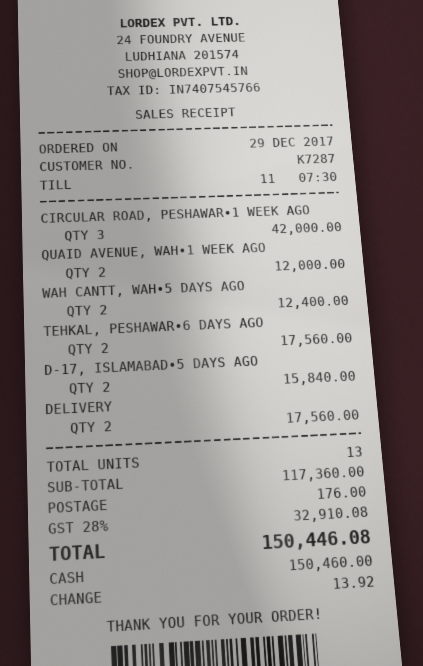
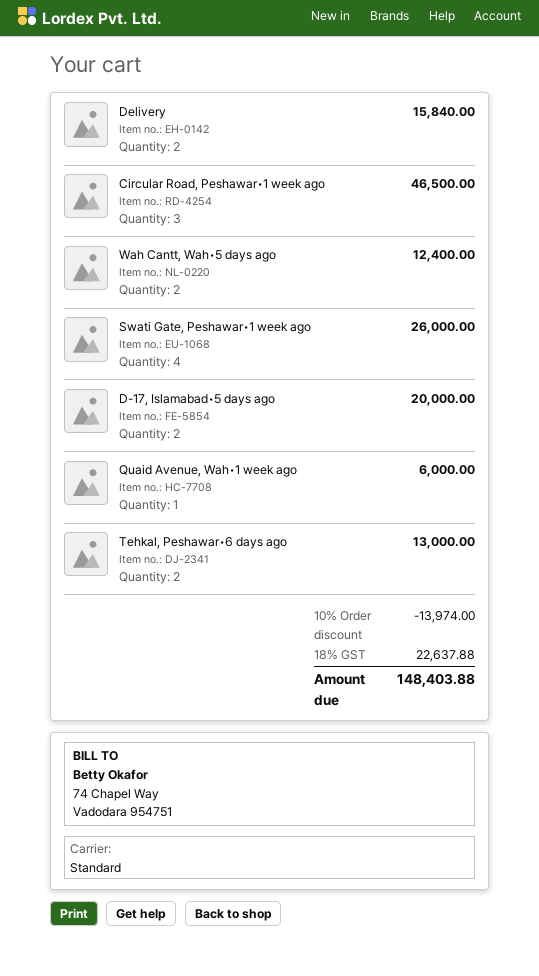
CIRCULAR ROAD, PESHAWAR•1 WEEK AGO: 3 for 42000.00 -> 3 for 46500.00
QUAID AVENUE, WAH•1 WEEK AGO: 2 for 12000.00 -> 1 for 6000.00
TEHKAL, PESHAWAR•6 DAYS AGO: 2 for 17560.00 -> 2 for 13000.00
D-17, ISLAMABAD•5 DAYS AGO: 2 for 15840.00 -> 2 for 20000.00
DELIVERY: 2 for 17560.00 -> 2 for 15840.00
Swati Gate, Peshawar•1 week ago: none -> 4 for 26000.00
discount: none -> 10% = 13974.00
shipping: 176.00 -> none
tax: 28% = 32910.08 -> 18% = 22637.88
total: 150446.08 -> 148403.88

